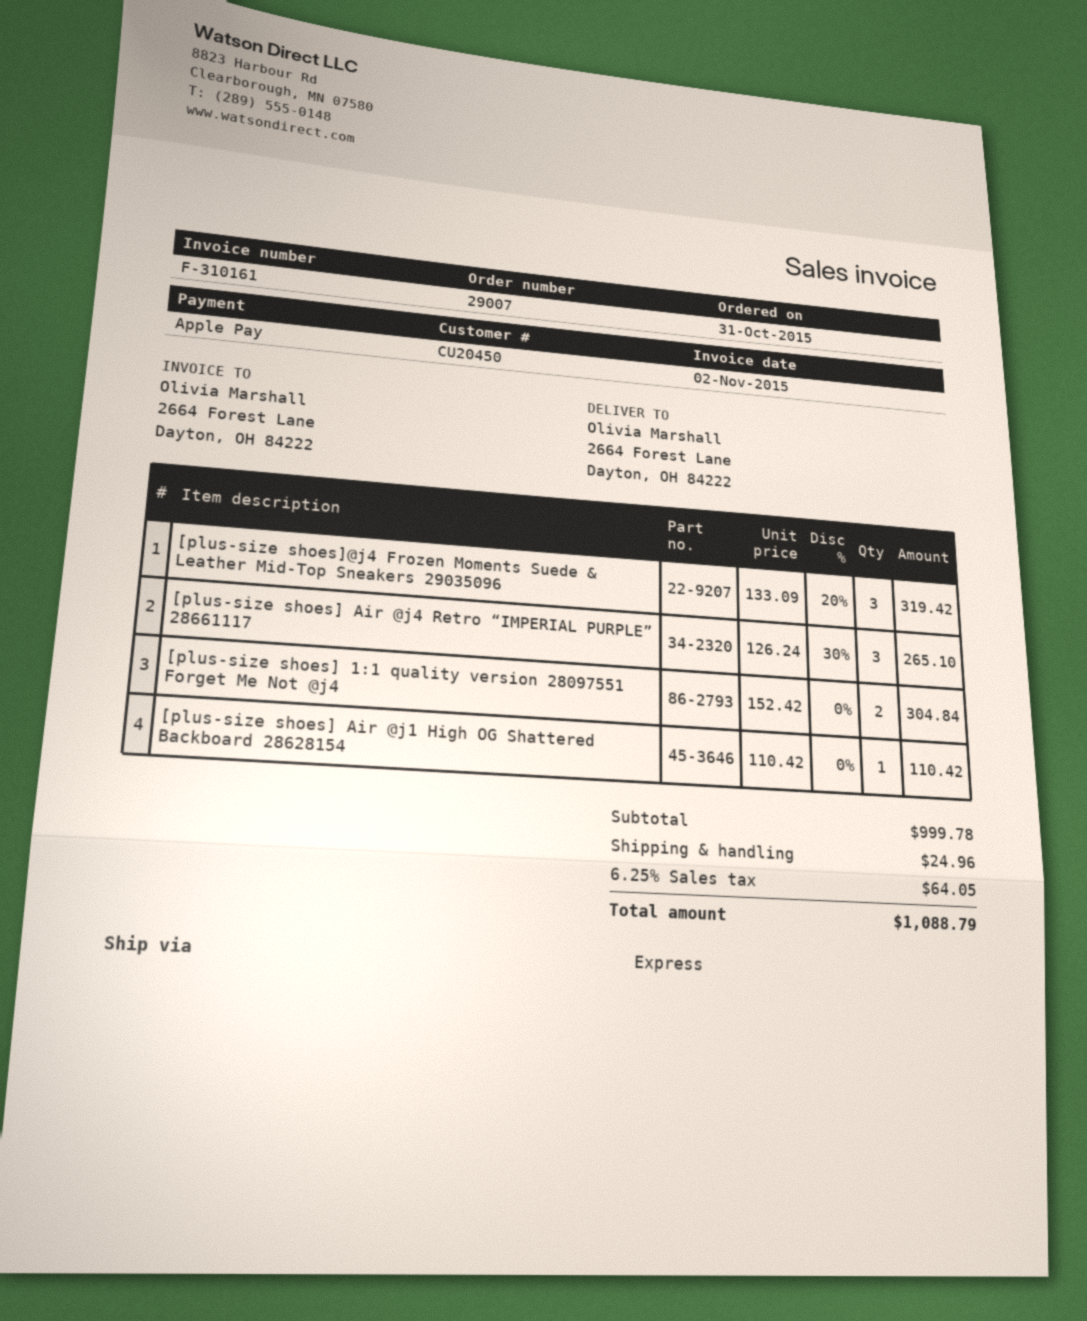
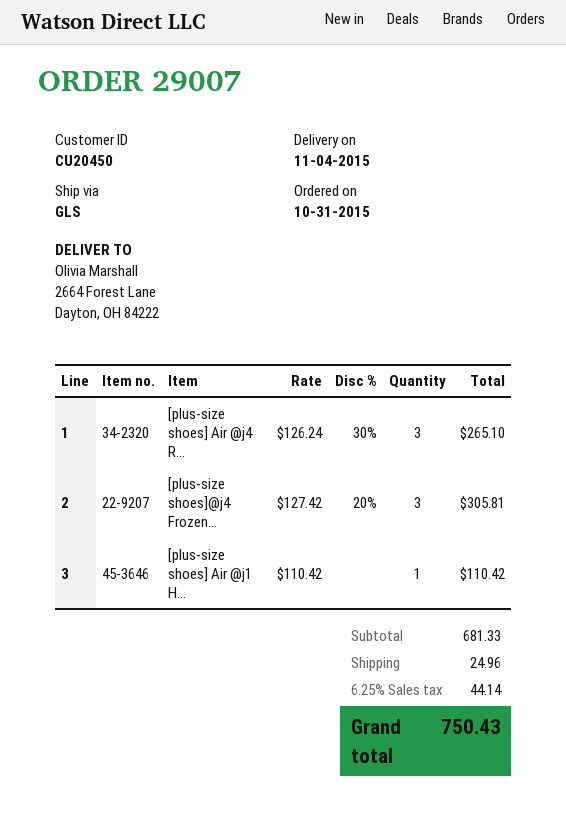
shipping method: express -> GLS
[plus-size shoes]@j4 Frozen Moments Suede & Leather Mid-Top Sneakers 29035096: 3 x 133.09 - 20% = 319.42 -> 3 x 127.42 - 20% = 305.81
[plus-size shoes] 1:1 quality version 28097551 Forget Me Not @j4: 2 x 152.42 = 304.84 -> none
subtotal: 999.78 -> 681.33
tax: 6.25% = 64.05 -> 6.25% = 44.14
total: 1088.79 -> 750.43

